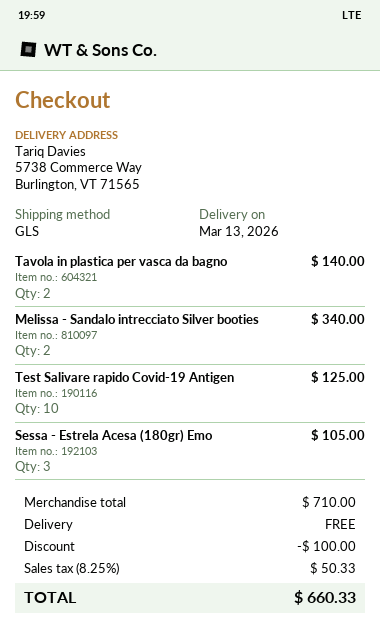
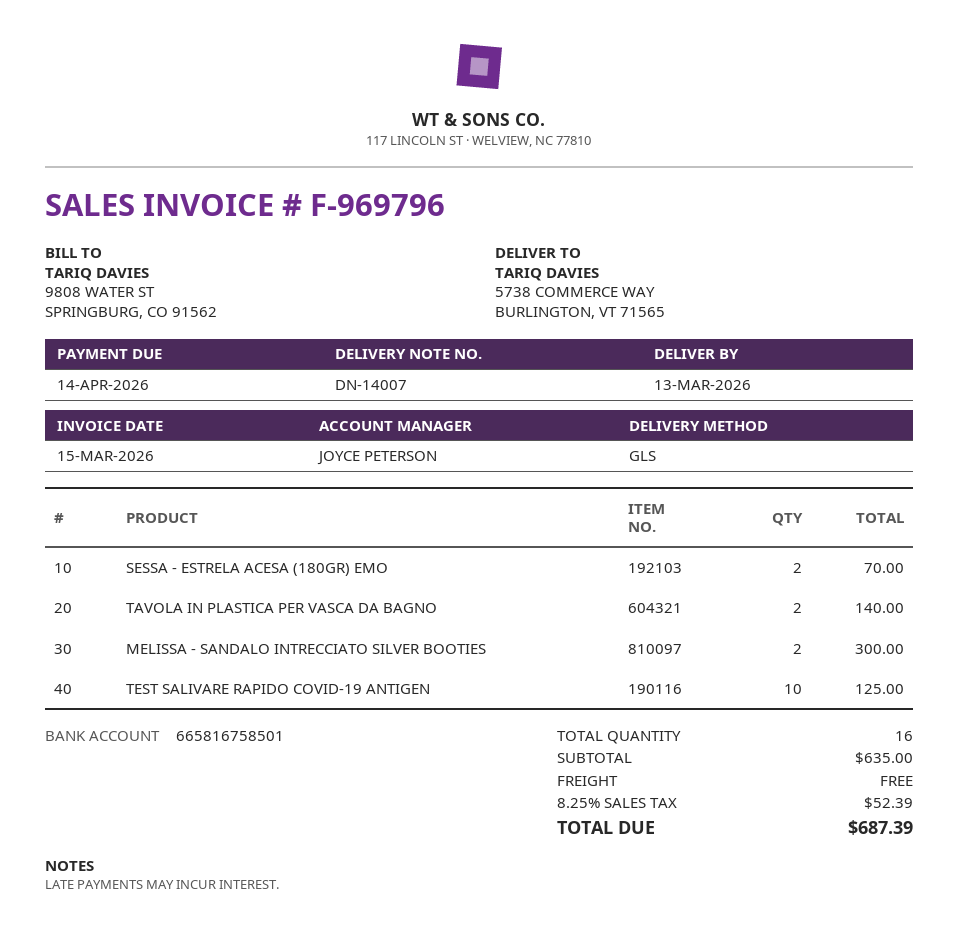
Melissa - Sandalo intrecciato Silver booties: 2 for 340.00 -> 2 for 300.00
Sessa - Estrela Acesa (180gr) Emo: 3 for 105.00 -> 2 for 70.00
subtotal: 710.00 -> 635.00
discount: 100.00 -> none
tax: 8.25% = 50.33 -> 8.25% = 52.39
total: 660.33 -> 687.39

